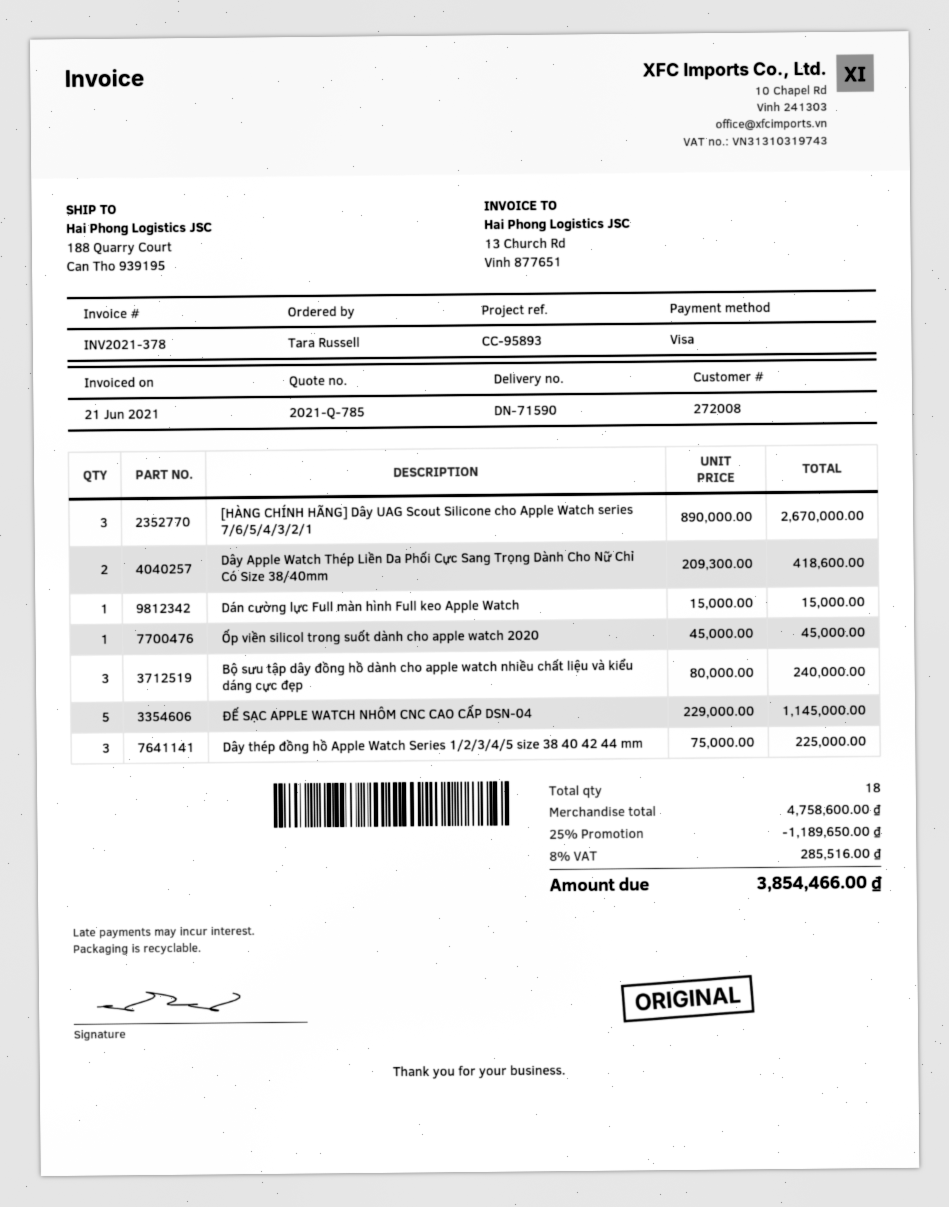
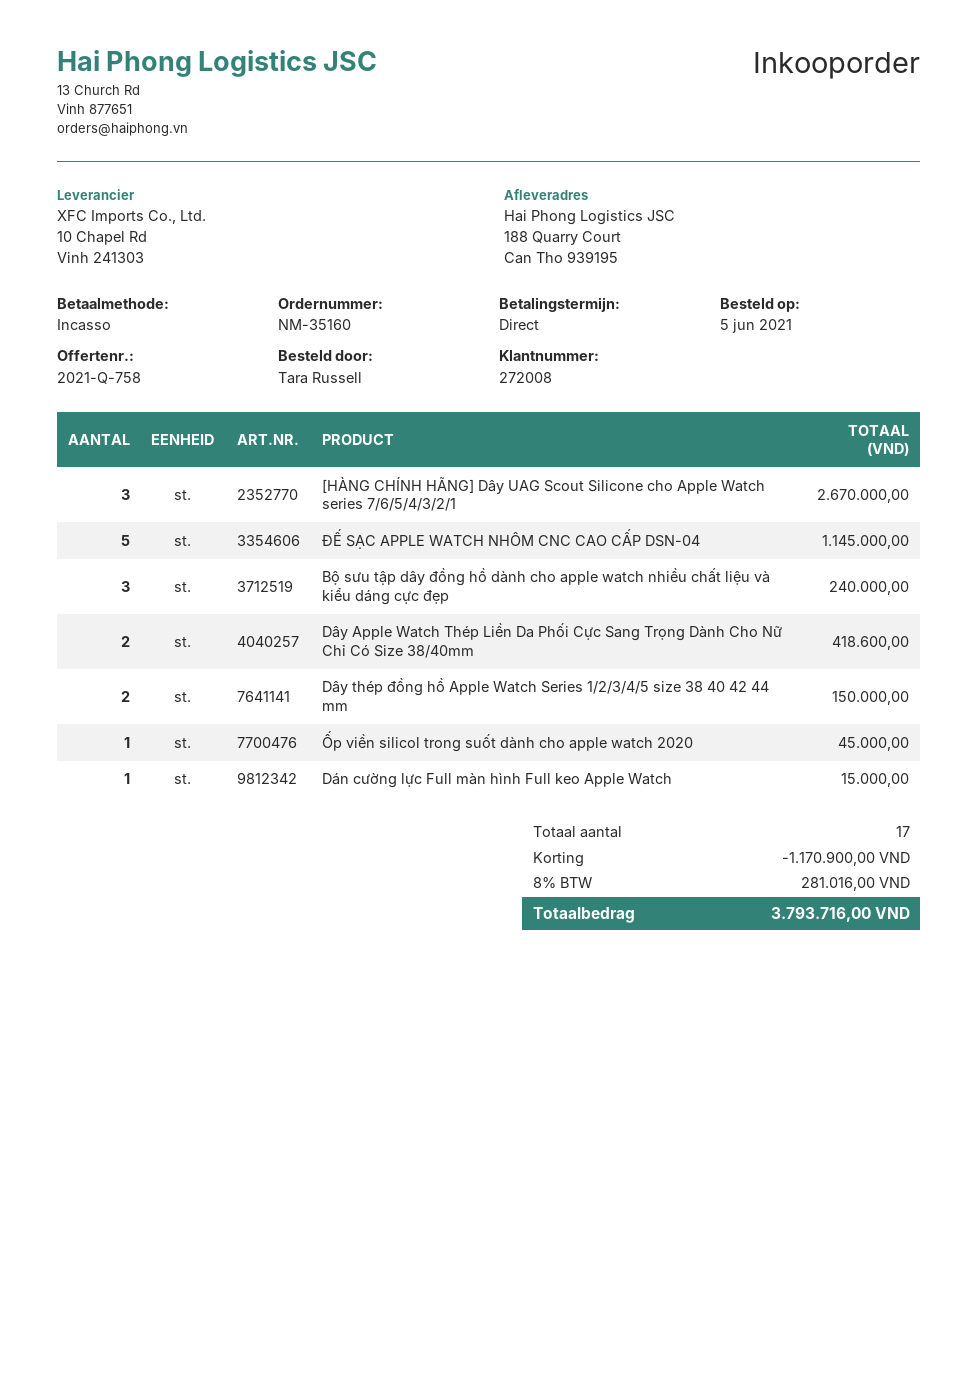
quote number: 2021-Q-785 -> 2021-Q-758
payment method: Visa -> direct debit
Dây thép đồng hồ Apple Watch Series 1/2/3/4/5 size 38 40 42 44 mm: 3 for 225000.00 -> 2 for 150000.00
total quantity: 18 -> 17
discount: 1189650.00 -> 1170900.00
tax: 8% = 285516.00 -> 8% = 281016.00
total: 3854466.00 -> 3793716.00

